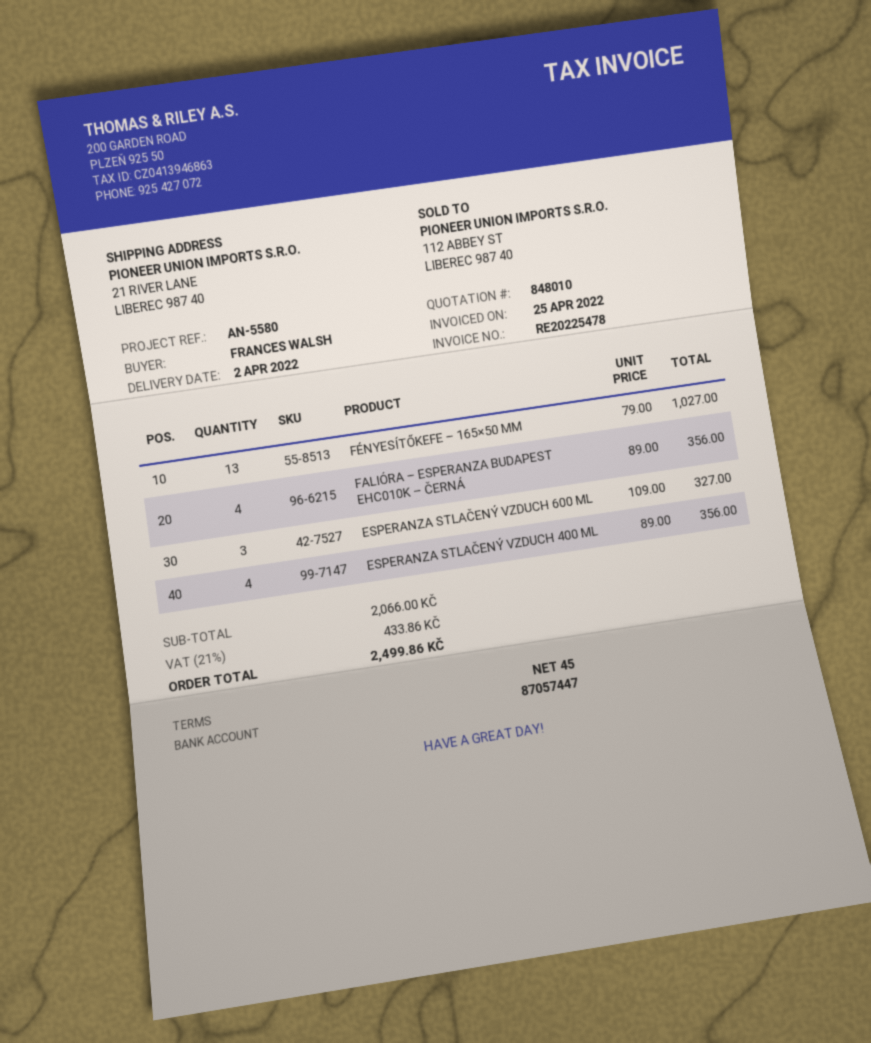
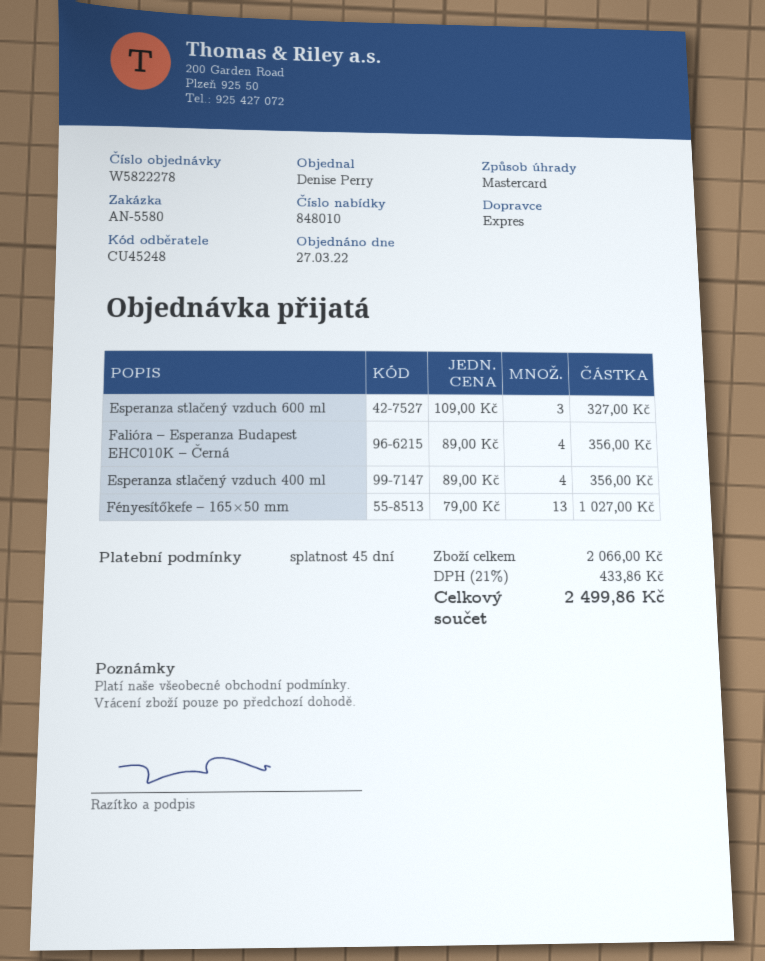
ordered by: FRANCES WALSH -> Denise Perry

